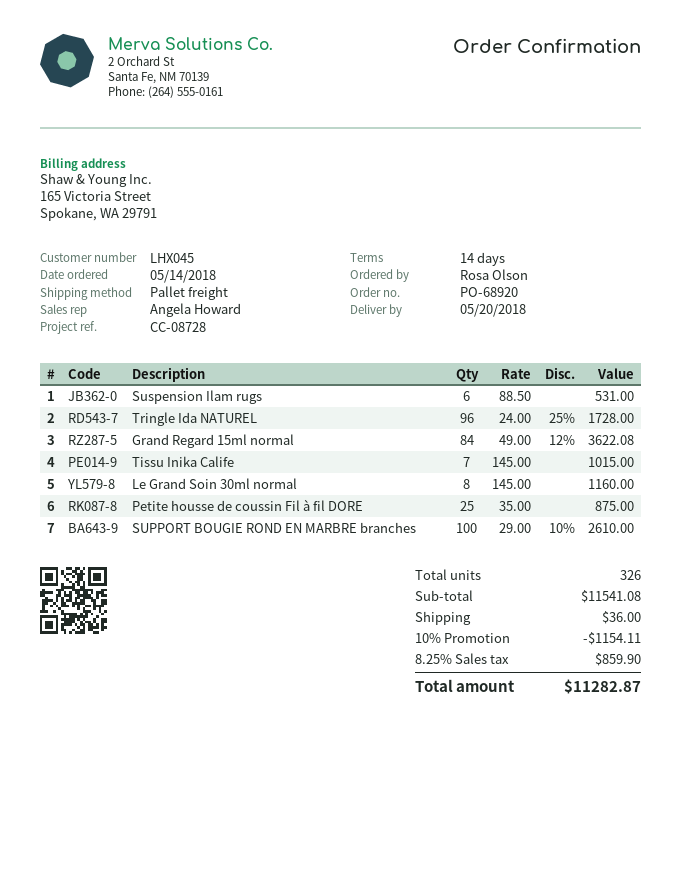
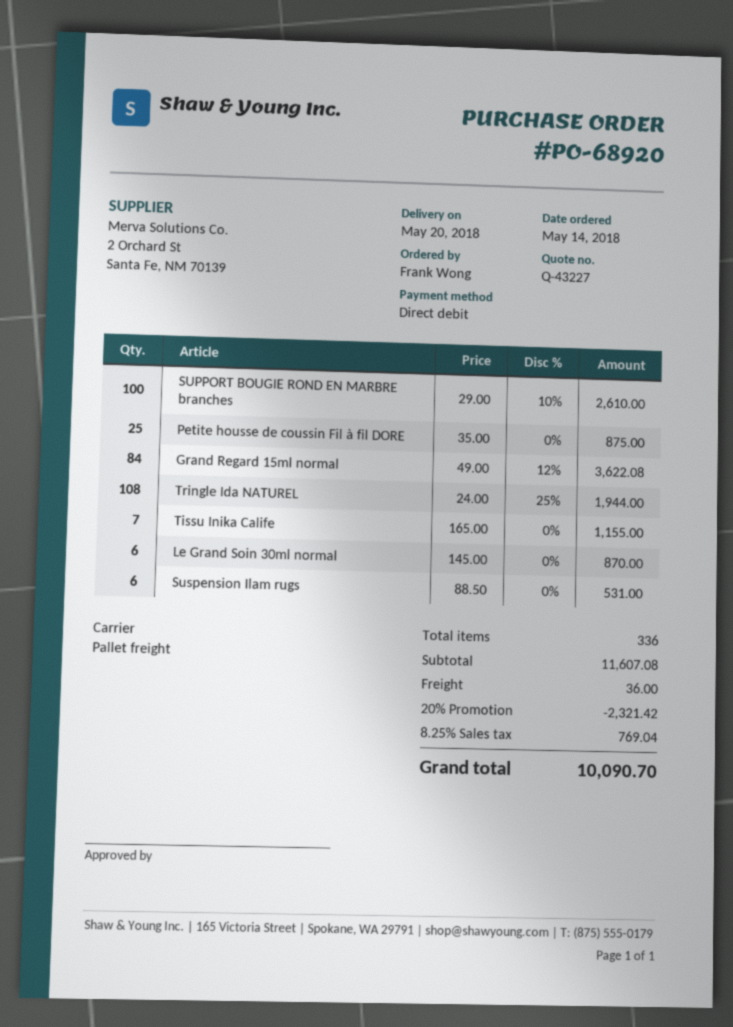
ordered by: Rosa Olson -> Frank Wong
Tringle Ida NATUREL: 96 x 24.00 - 25% = 1728.00 -> 108 x 24.00 - 25% = 1944.00
Tissu Inika Calife: 7 x 145.00 = 1015.00 -> 7 x 165.00 = 1155.00
Le Grand Soin 30ml normal: 8 x 145.00 = 1160.00 -> 6 x 145.00 = 870.00
total quantity: 326 -> 336
subtotal: 11541.08 -> 11607.08
discount: 10% = 1154.11 -> 20% = 2321.42
tax: 8.25% = 859.90 -> 8.25% = 769.04
total: 11282.87 -> 10090.70

